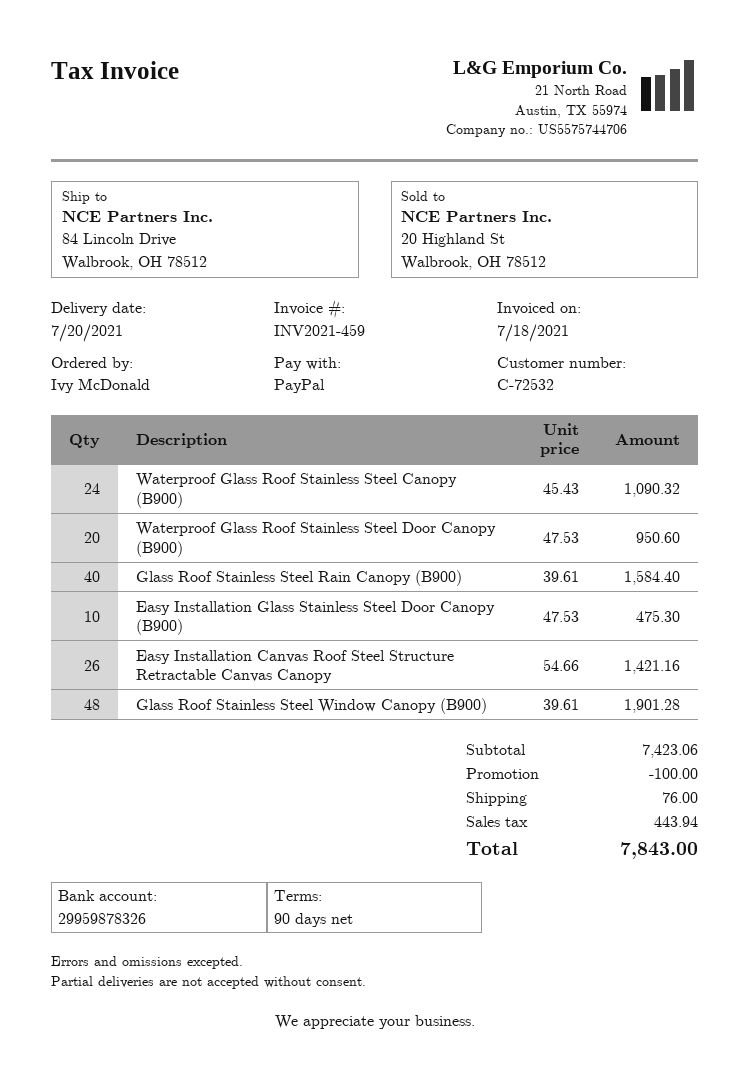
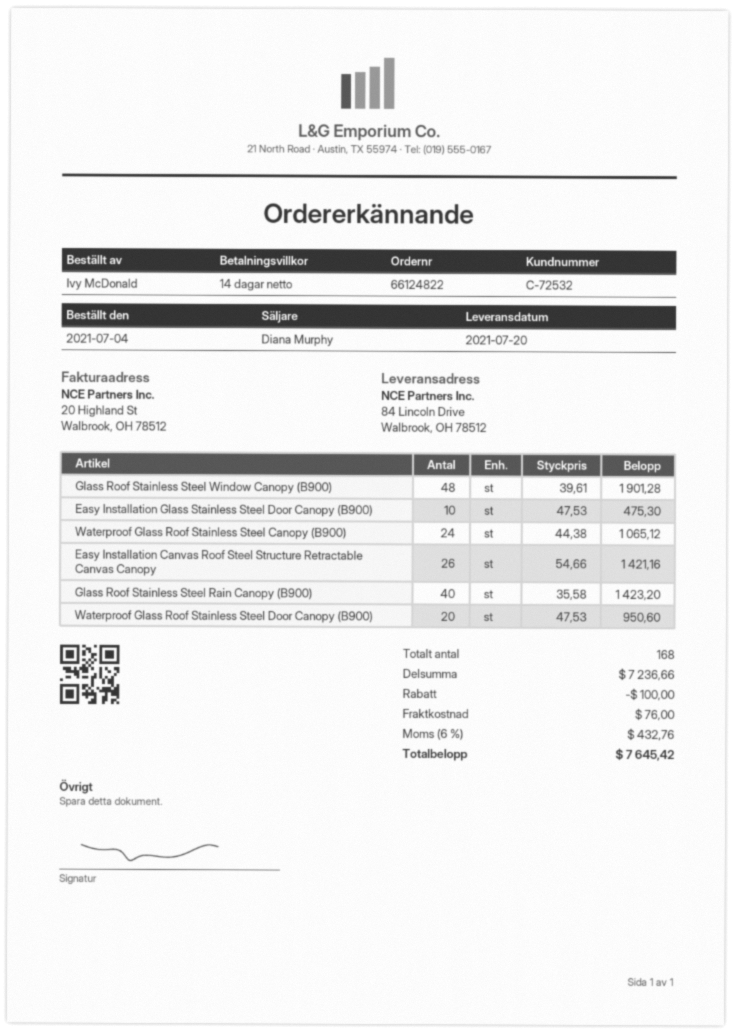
payment terms: 90 days -> 14 days
Waterproof Glass Roof Stainless Steel Canopy (B900): 24 x 45.43 = 1090.32 -> 24 x 44.38 = 1065.12
Glass Roof Stainless Steel Rain Canopy (B900): 40 x 39.61 = 1584.40 -> 40 x 35.58 = 1423.20
subtotal: 7423.06 -> 7236.66
tax: 443.94 -> 432.76
total: 7843.00 -> 7645.42

